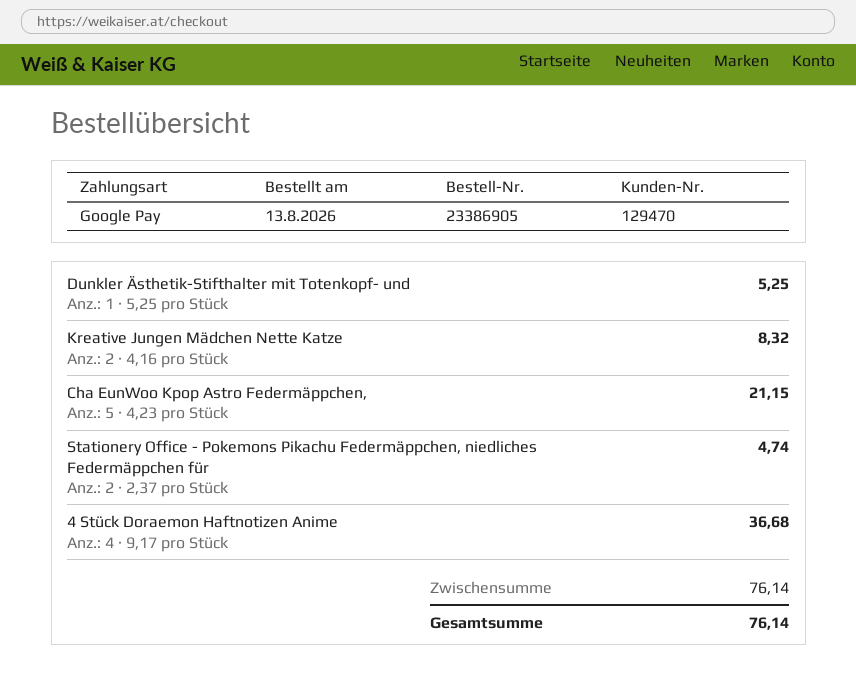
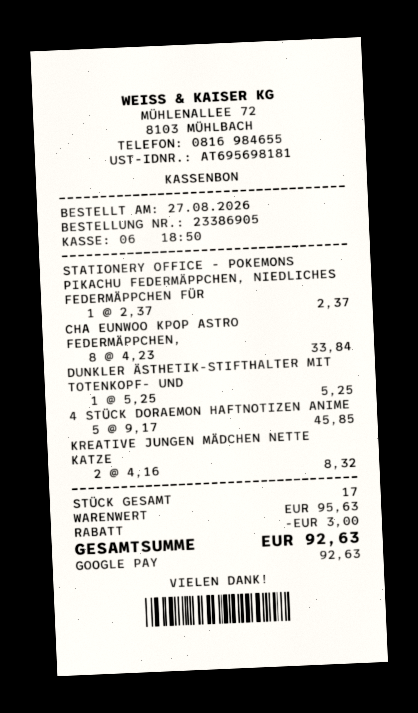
order date: 2026-08-13 -> 2026-08-27
Cha EunWoo Kpop Astro Federmäppchen,: 5 x 4.23 = 21.15 -> 8 x 4.23 = 33.84
Stationery Office - Pokemons Pikachu Federmäppchen, niedliches Federmäppchen für: 2 x 2.37 = 4.74 -> 1 x 2.37 = 2.37
4 Stück Doraemon Haftnotizen Anime: 4 x 9.17 = 36.68 -> 5 x 9.17 = 45.85
subtotal: 76.14 -> 95.63
discount: none -> 3.00
total: 76.14 -> 92.63

